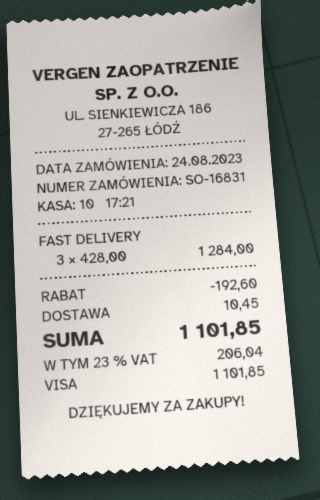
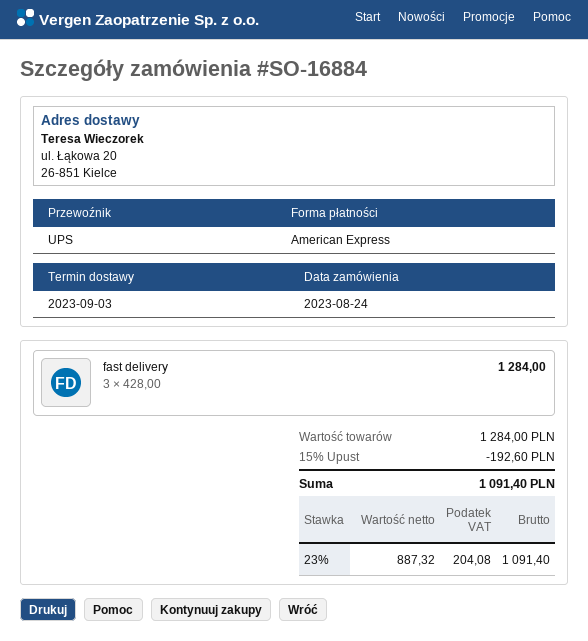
order number: SO-16831 -> SO-16884
payment method: Visa -> American Express
shipping: 10.45 -> none
tax: 23% = 206.04 -> 23% = 204.08
total: 1101.85 -> 1091.40

